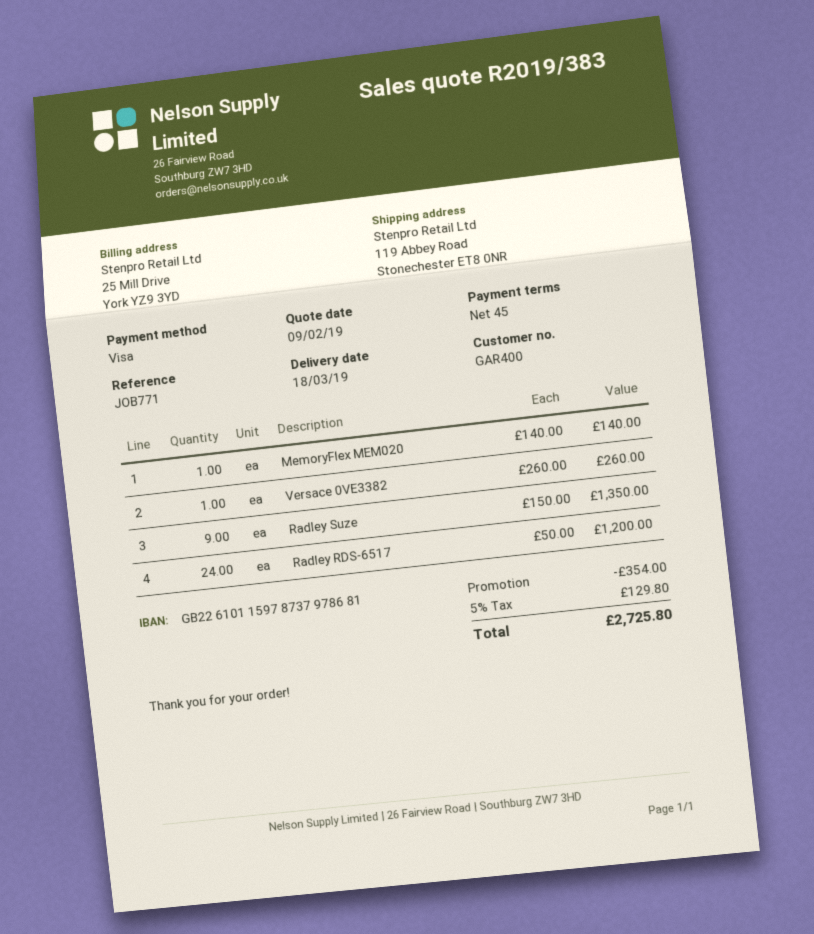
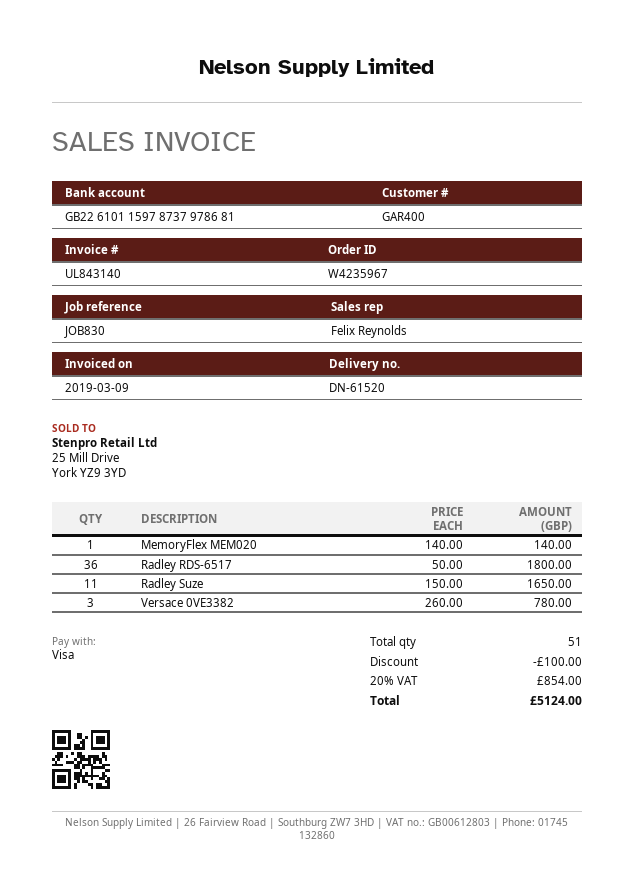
reference: JOB771 -> JOB830
Versace 0VE3382: 1 x 260.00 = 260.00 -> 3 x 260.00 = 780.00
Radley Suze: 9 x 150.00 = 1350.00 -> 11 x 150.00 = 1650.00
Radley RDS-6517: 24 x 50.00 = 1200.00 -> 36 x 50.00 = 1800.00
discount: 354.00 -> 100.00
tax: 5% = 129.80 -> 20% = 854.00
total: 2725.80 -> 5124.00

